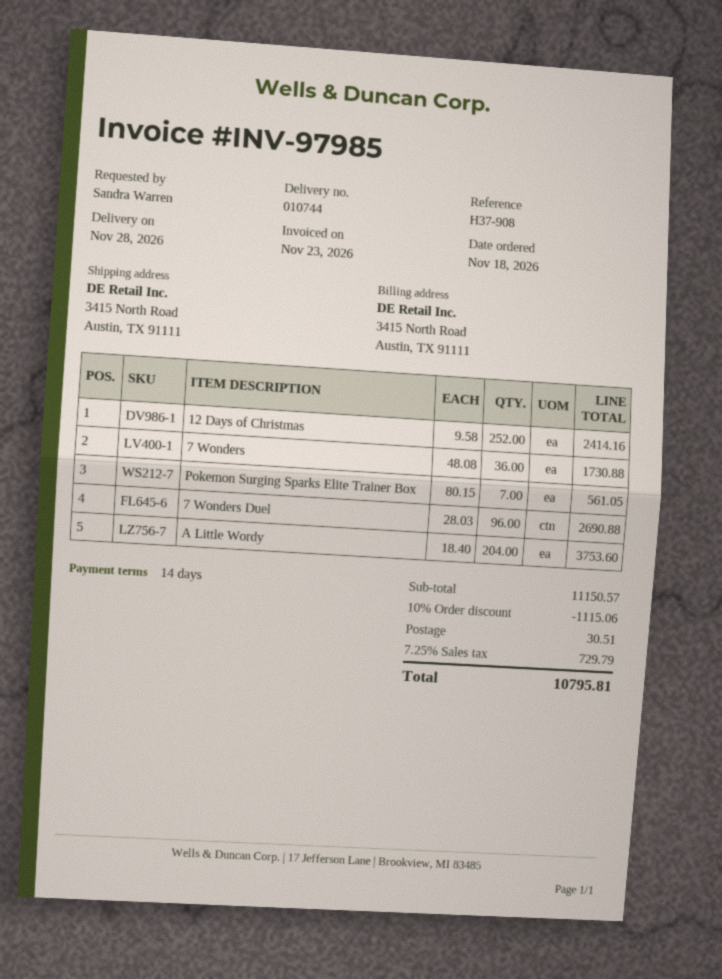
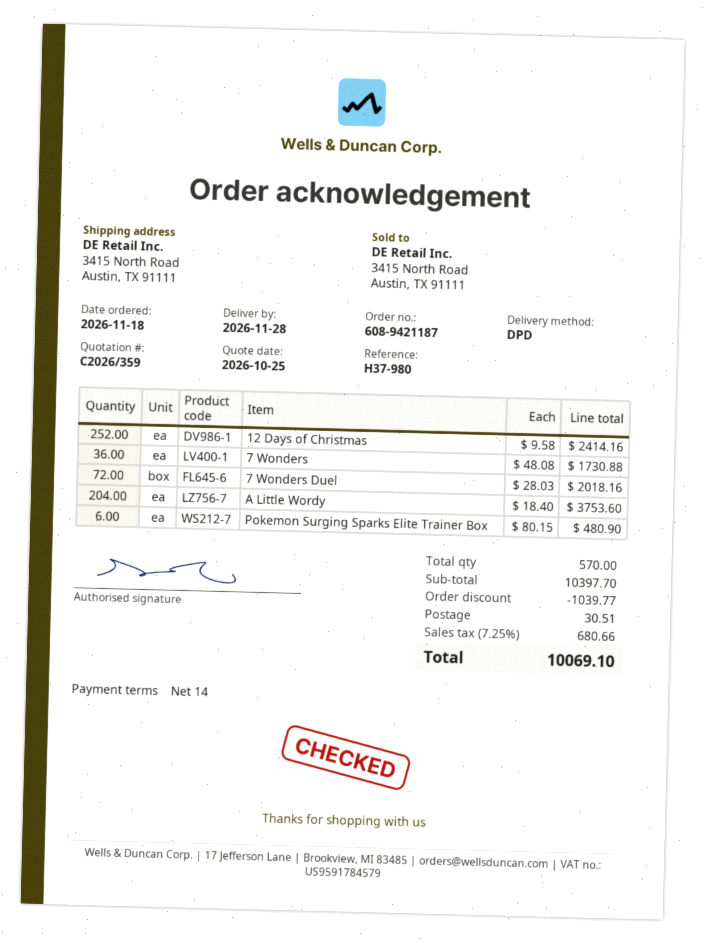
reference: H37-908 -> H37-980
Pokemon Surging Sparks Elite Trainer Box: 7 x 80.15 = 561.05 -> 6 x 80.15 = 480.90
7 Wonders Duel: 96 x 28.03 = 2690.88 -> 72 x 28.03 = 2018.16
subtotal: 11150.57 -> 10397.70
discount: 1115.06 -> 1039.77
tax: 7.25% = 729.79 -> 7.25% = 680.66
total: 10795.81 -> 10069.10

